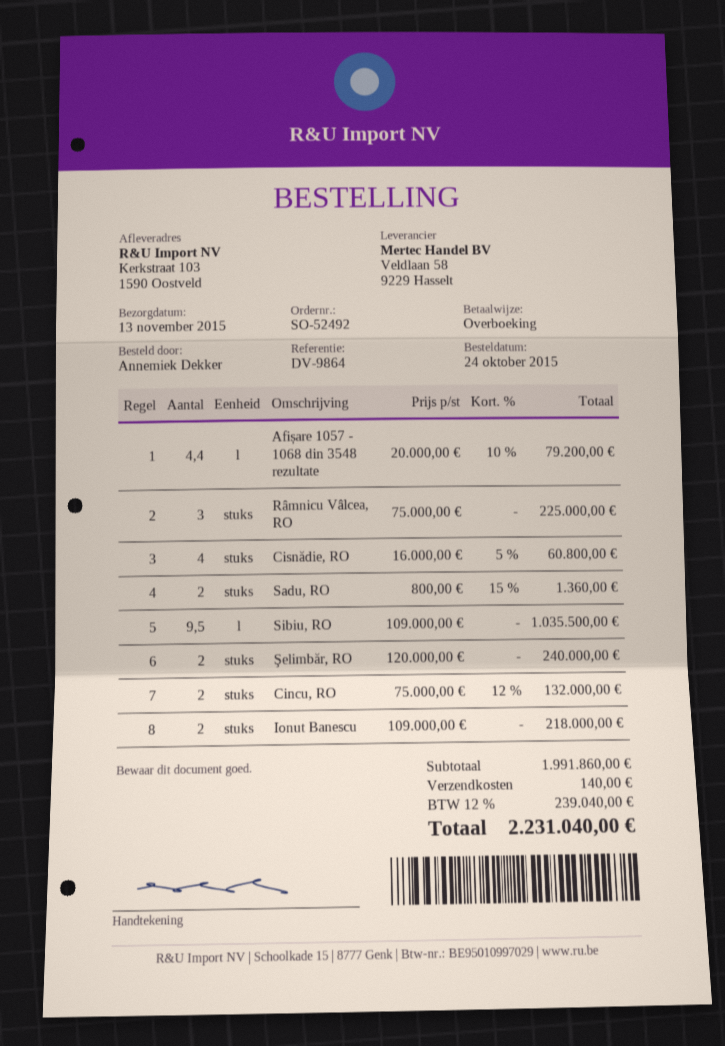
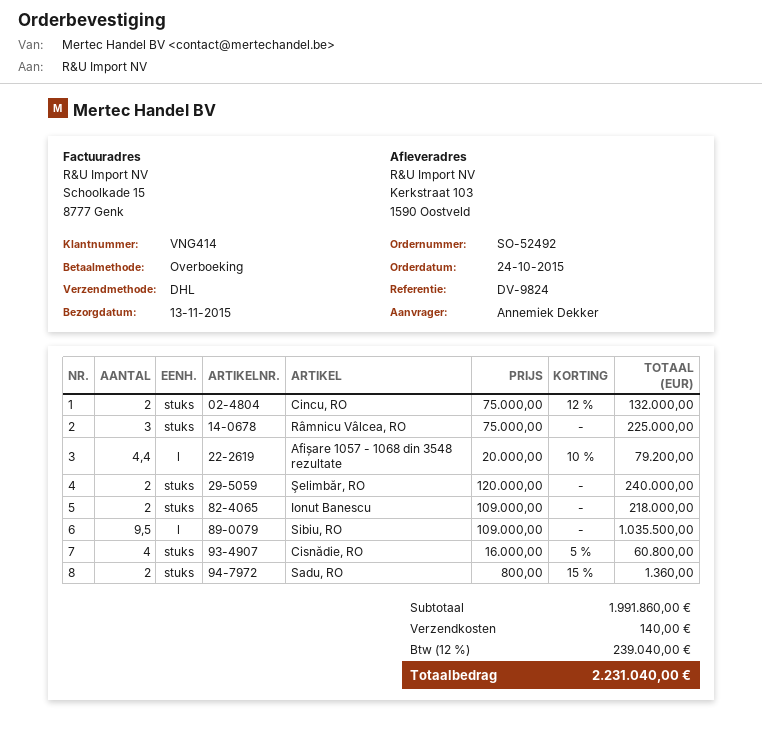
reference: DV-9864 -> DV-9824

